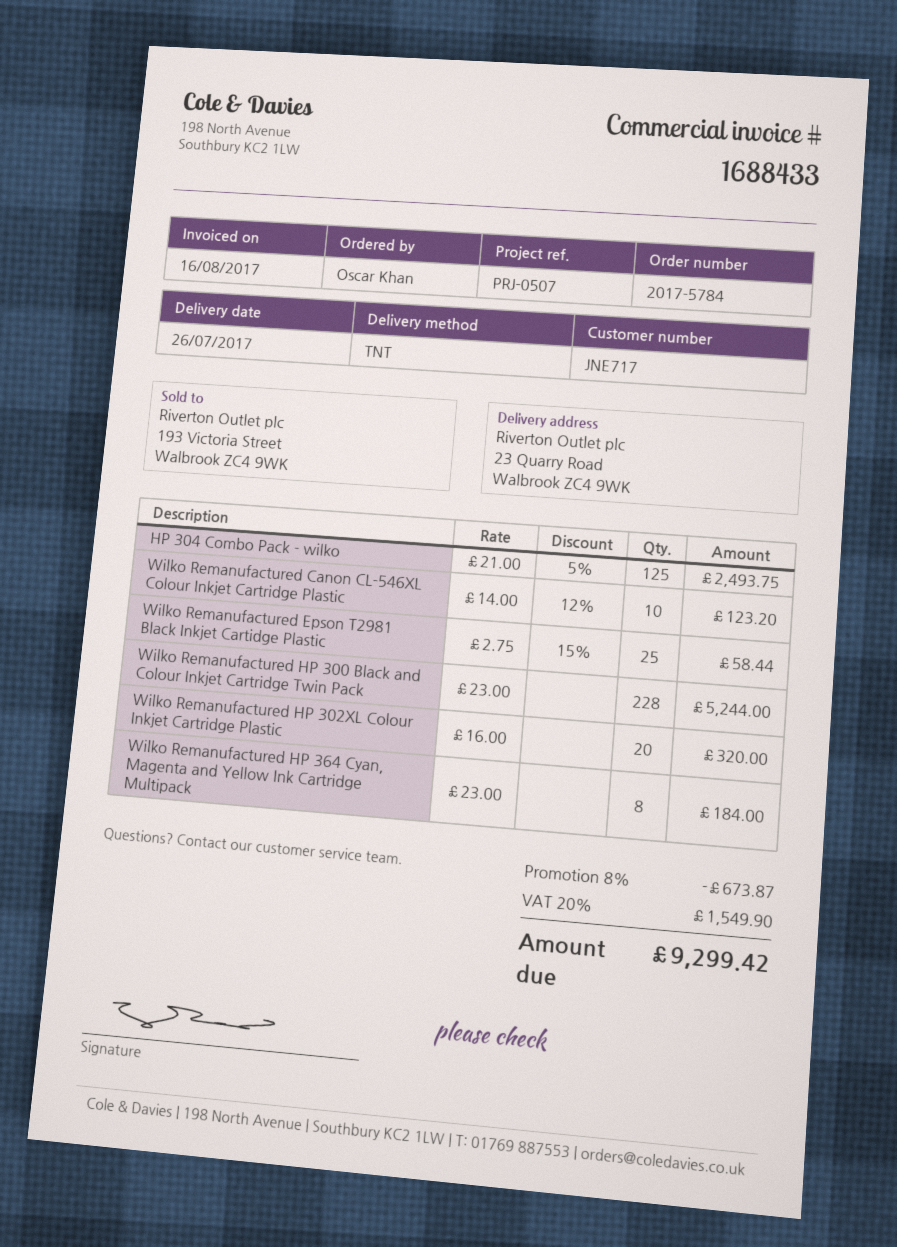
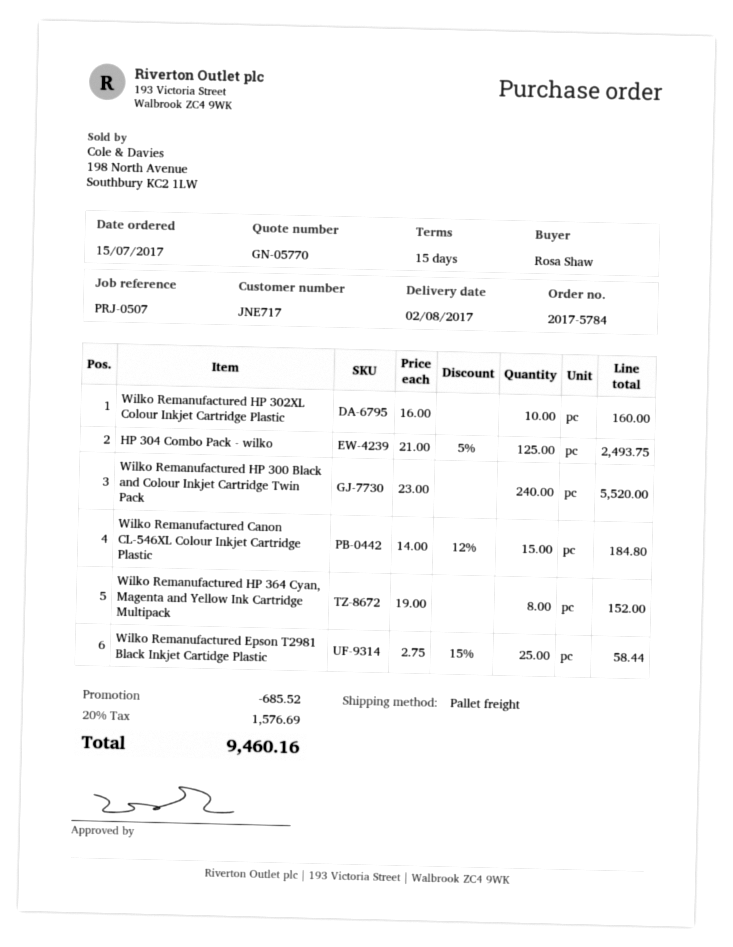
delivery date: 2017-07-26 -> 2017-08-02
ordered by: Oscar Khan -> Rosa Shaw
shipping method: TNT -> pallet freight
Wilko Remanufactured Canon CL-546XL Colour Inkjet Cartridge Plastic: 10 x 14.00 - 12% = 123.20 -> 15 x 14.00 - 12% = 184.80
Wilko Remanufactured HP 300 Black and Colour Inkjet Cartridge Twin Pack: 228 x 23.00 = 5244.00 -> 240 x 23.00 = 5520.00
Wilko Remanufactured HP 302XL Colour Inkjet Cartridge Plastic: 20 x 16.00 = 320.00 -> 10 x 16.00 = 160.00
Wilko Remanufactured HP 364 Cyan, Magenta and Yellow Ink Cartridge Multipack: 8 x 23.00 = 184.00 -> 8 x 19.00 = 152.00
discount: 673.87 -> 685.52
tax: 20% = 1549.90 -> 20% = 1576.69
total: 9299.42 -> 9460.16

